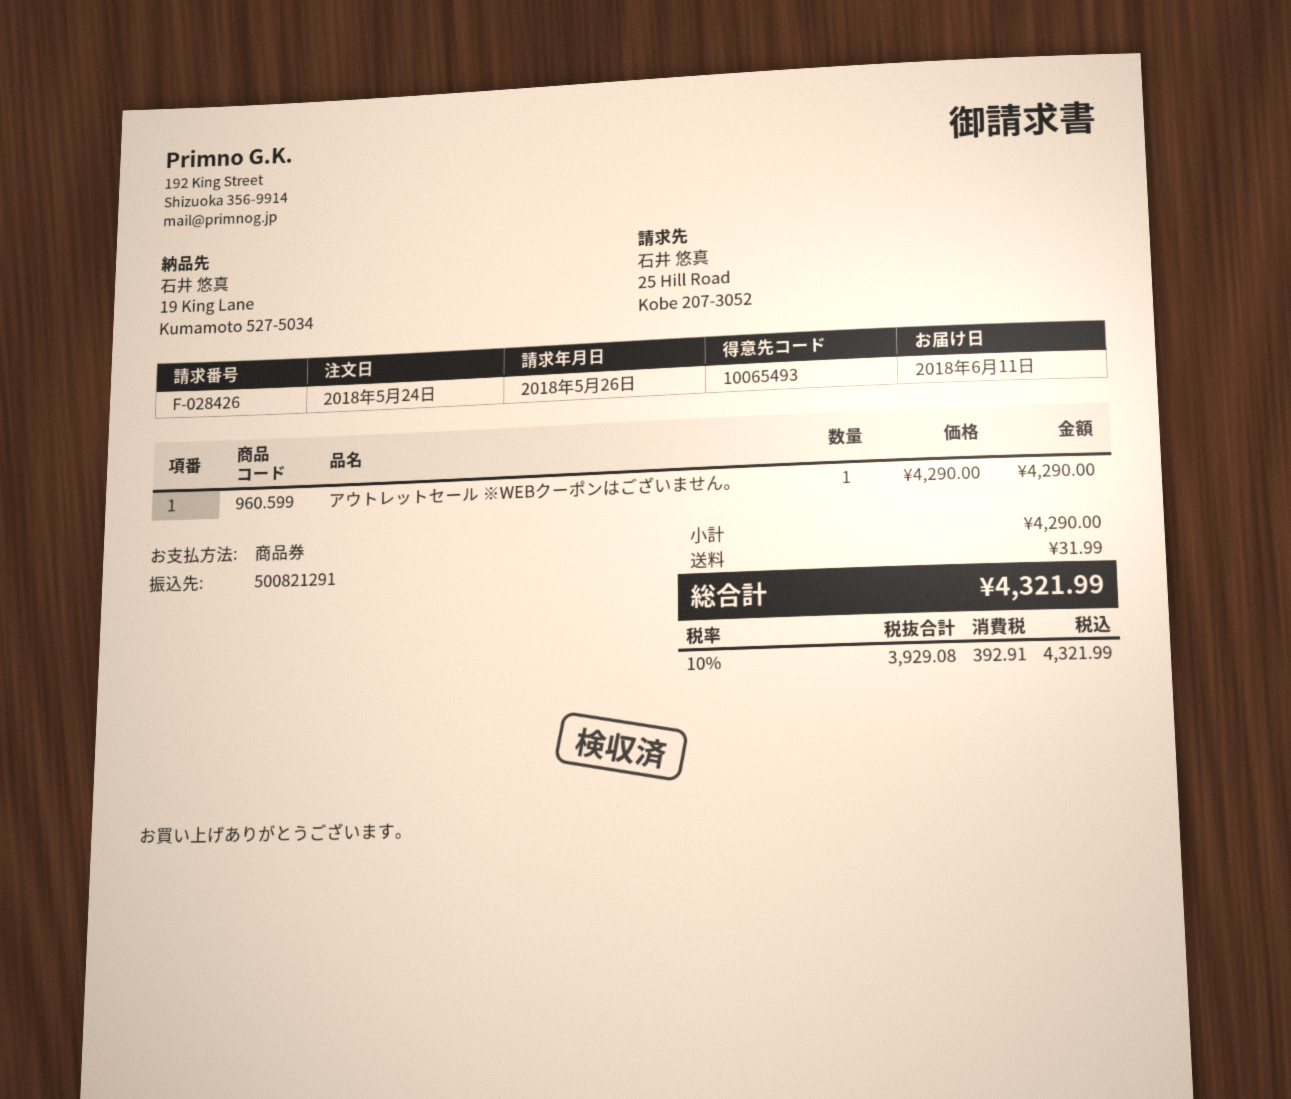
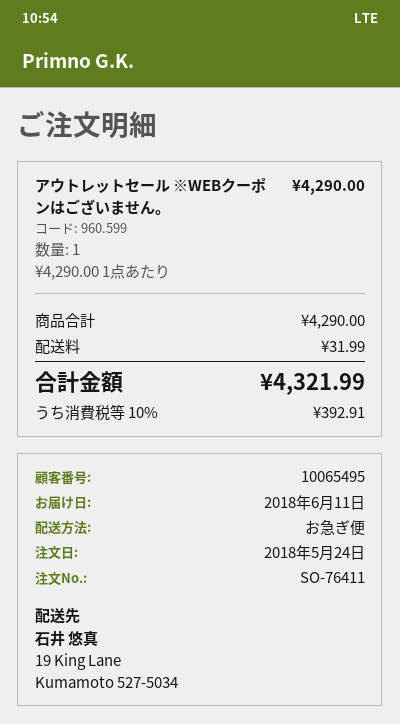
customer number: 10065493 -> 10065495

